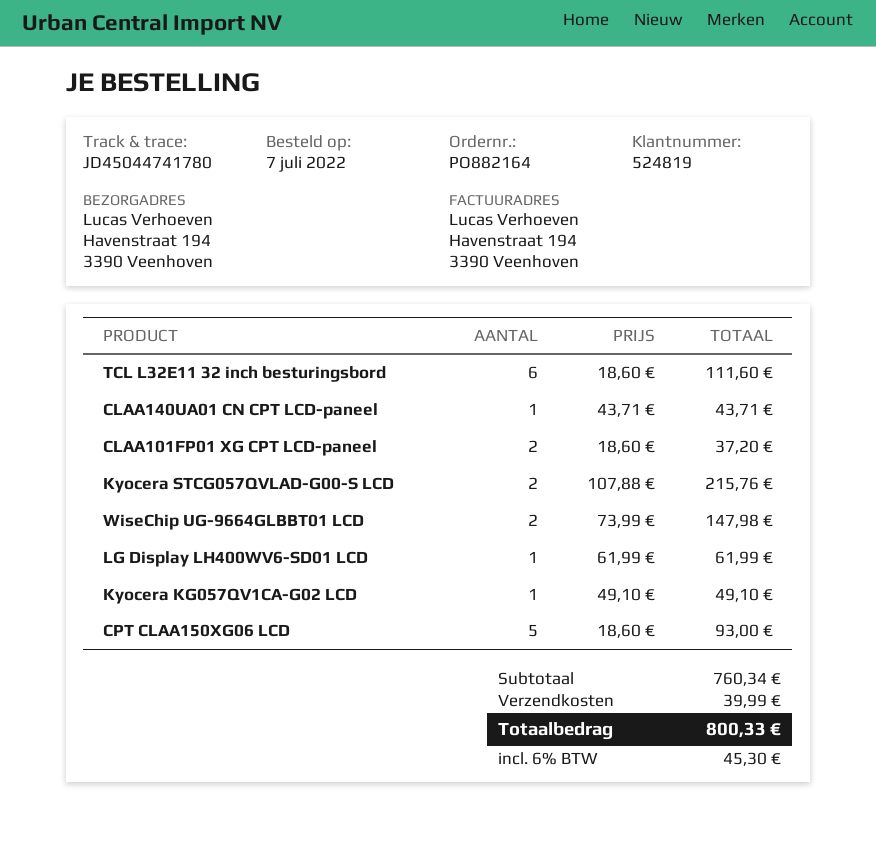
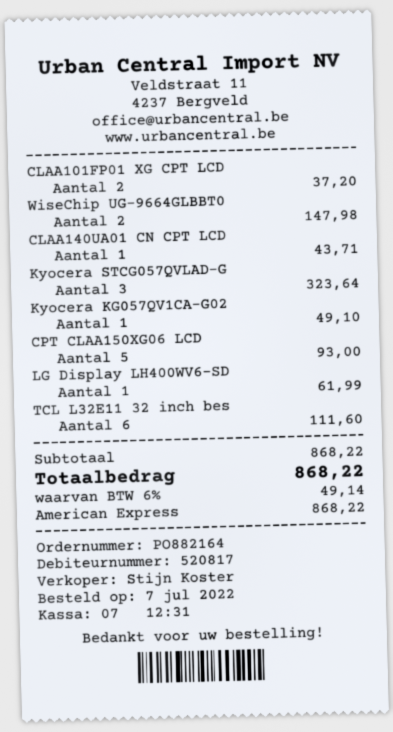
customer number: 524819 -> 520817
Kyocera STCG057QVLAD-G00-S LCD: 2 for 215.76 -> 3 for 323.64
subtotal: 760.34 -> 868.22
shipping: 39.99 -> none
tax: 6% = 45.30 -> 6% = 49.14
total: 800.33 -> 868.22

